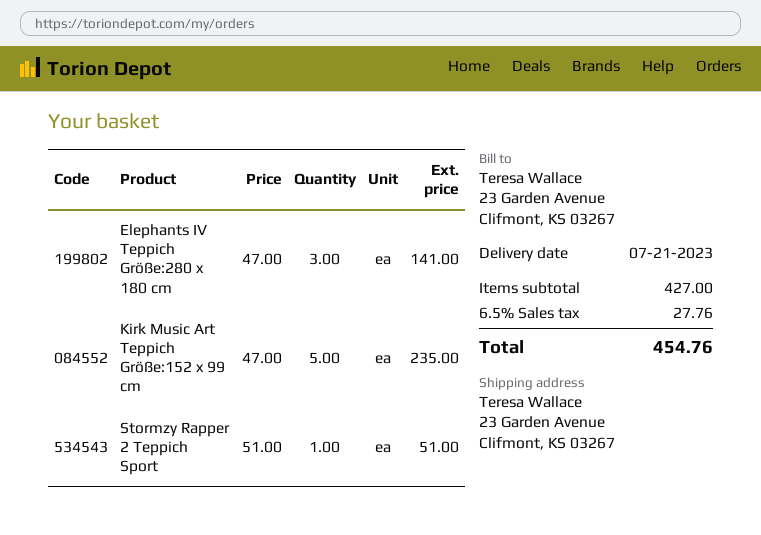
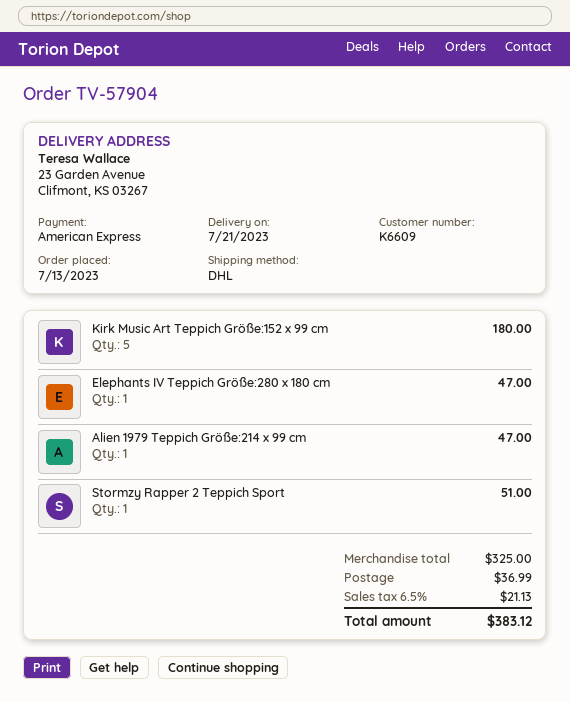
Elephants IV Teppich Größe:280 x 180 cm: 3 for 141.00 -> 1 for 47.00
Kirk Music Art Teppich Größe:152 x 99 cm: 5 for 235.00 -> 5 for 180.00
Alien 1979 Teppich Größe:214 x 99 cm: none -> 1 for 47.00
subtotal: 427.00 -> 325.00
shipping: none -> 36.99
tax: 6.5% = 27.76 -> 6.5% = 21.13
total: 454.76 -> 383.12

